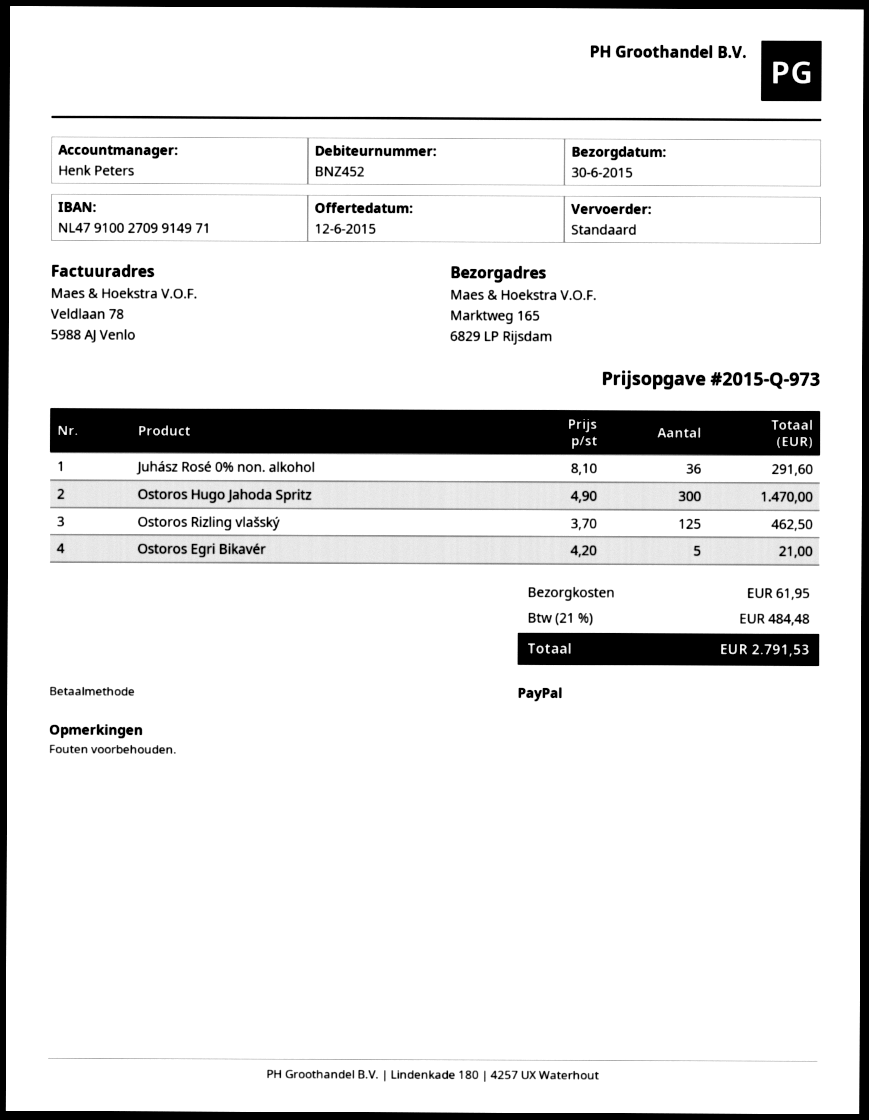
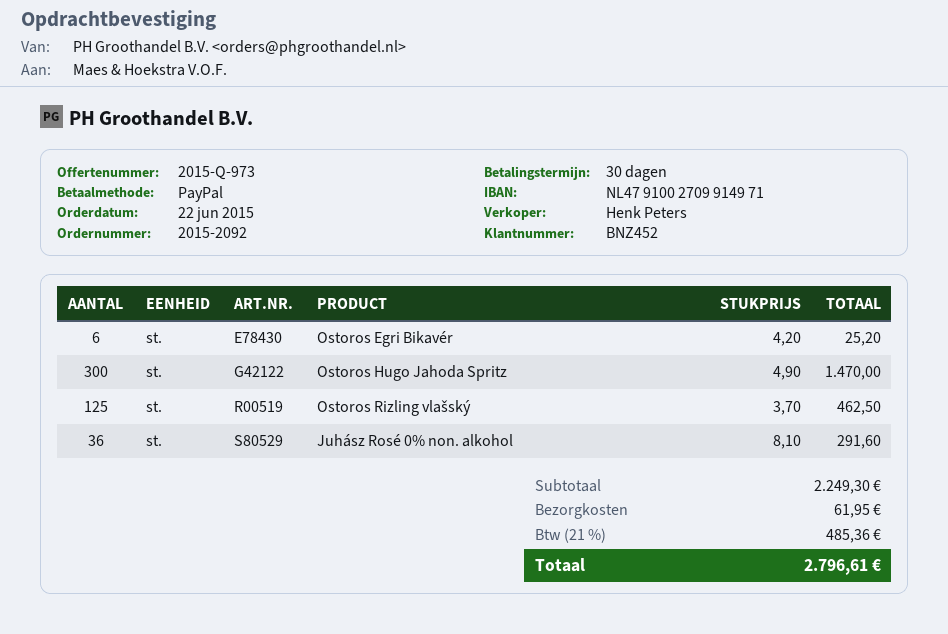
Ostoros Egri Bikavér: 5 x 4.20 = 21.00 -> 6 x 4.20 = 25.20
tax: 21% = 484.48 -> 21% = 485.36
total: 2791.53 -> 2796.61

